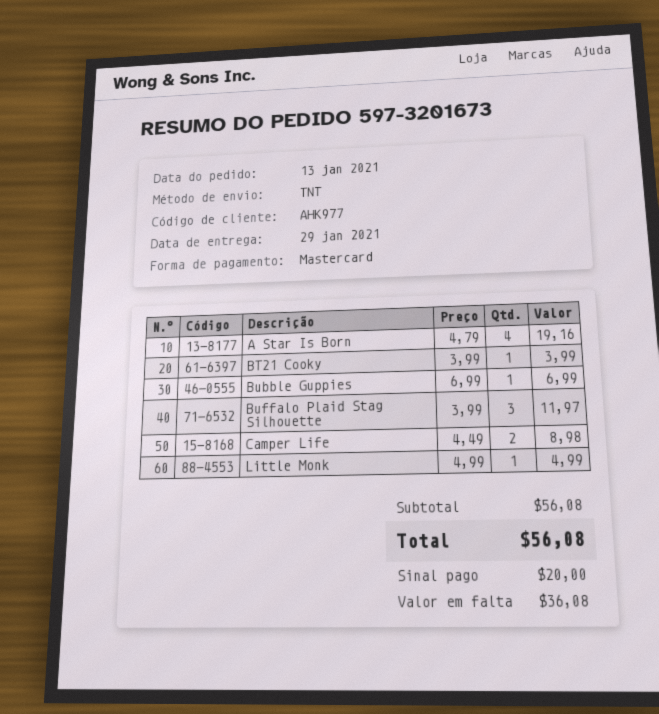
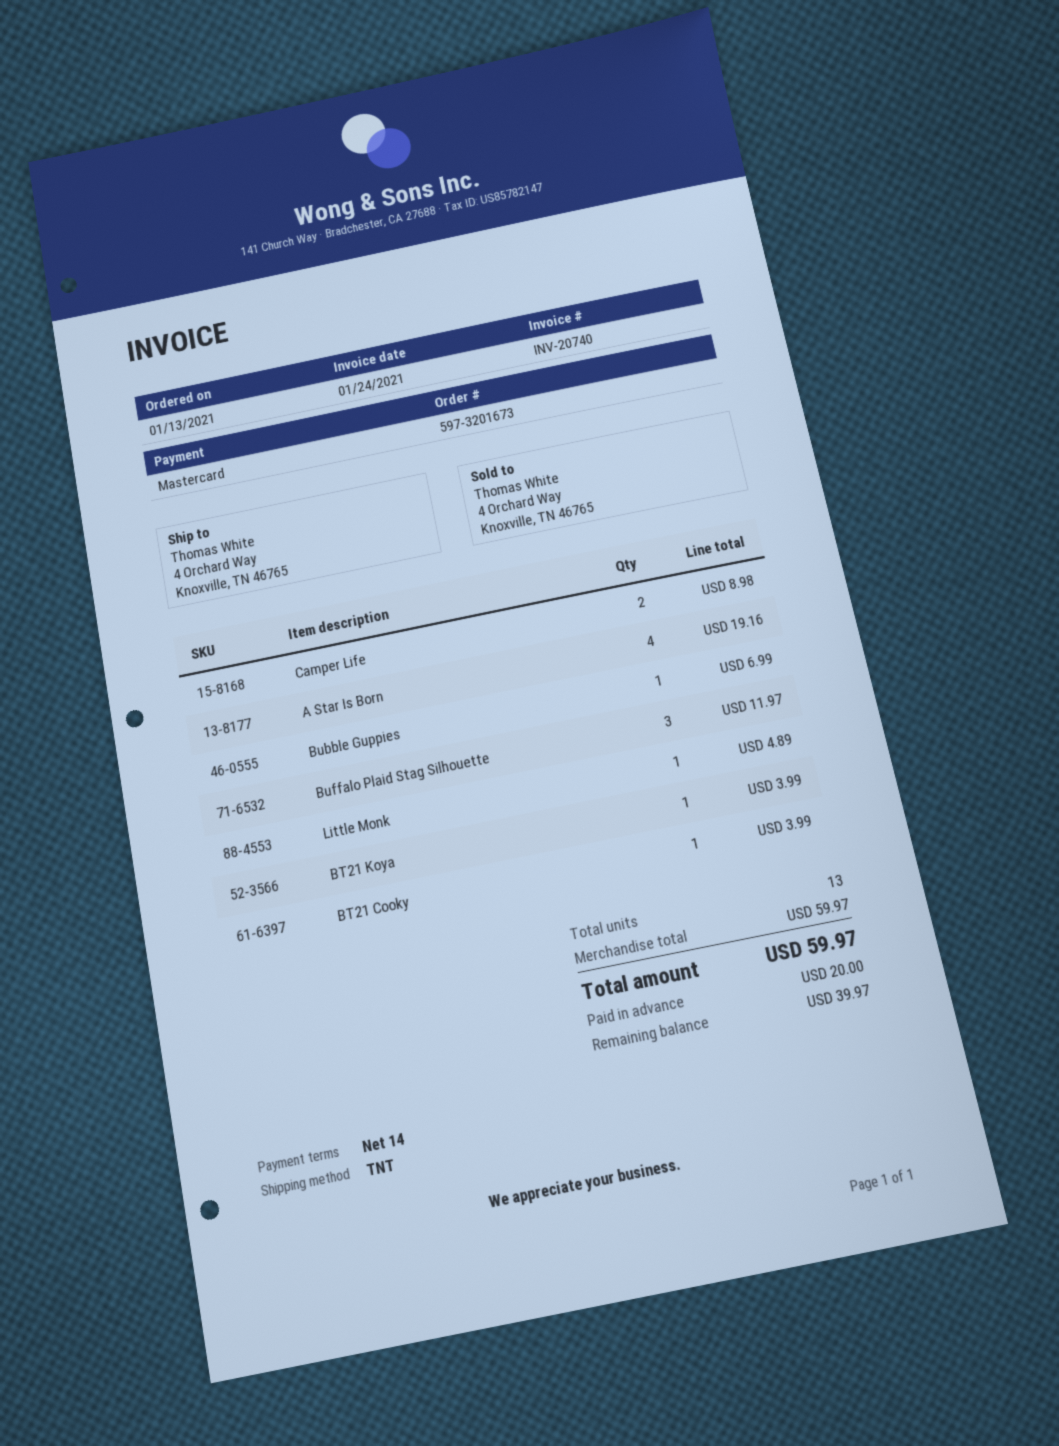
Little Monk: 1 for 4.99 -> 1 for 4.89
BT21 Koya: none -> 1 for 3.99
subtotal: 56.08 -> 59.97
total: 56.08 -> 59.97
balance: 36.08 -> 39.97

